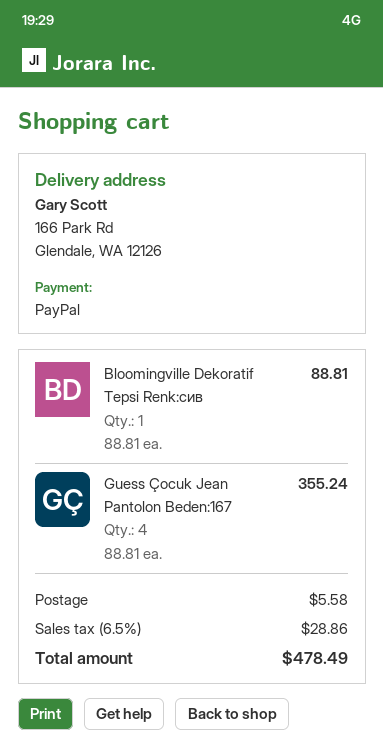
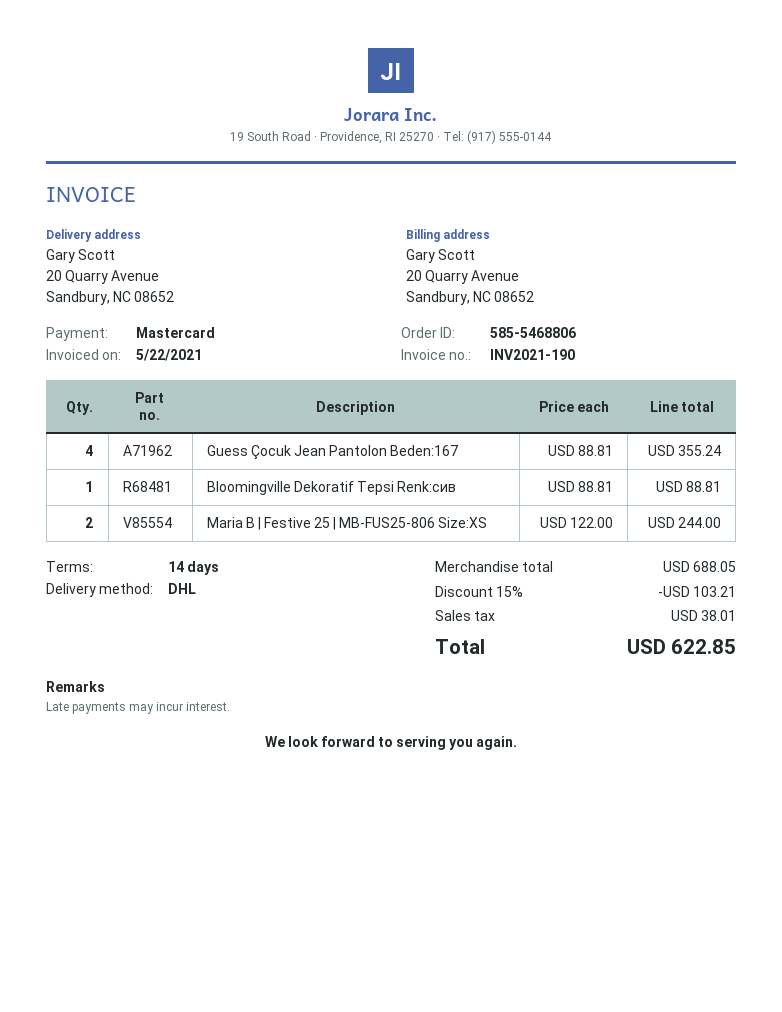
payment method: PayPal -> Mastercard
ship to: 166 Park Rd, Glendale, WA 12126 -> 20 Quarry Avenue, Sandbury, NC 08652
Maria B | Festive 25 | MB-FUS25-806 Size:XS: none -> 2 x 122.00 = 244.00
discount: none -> 15% = 103.21
shipping: 5.58 -> none
tax: 28.86 -> 38.01
total: 478.49 -> 622.85

